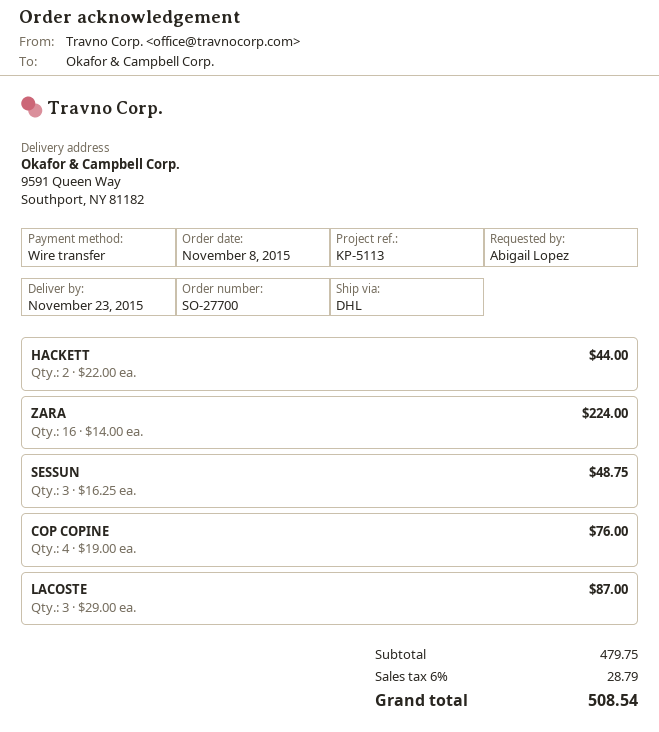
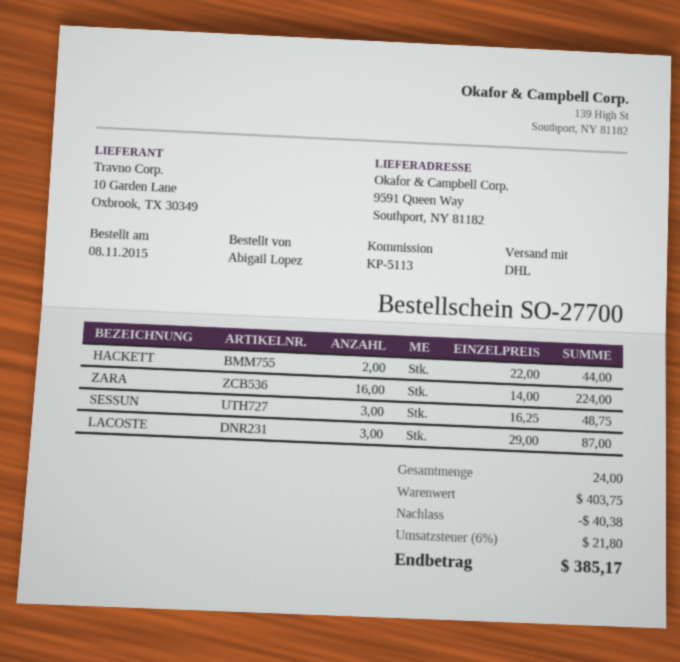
COP COPINE: 4 x 19.00 = 76.00 -> none
subtotal: 479.75 -> 403.75
discount: none -> 40.38
tax: 6% = 28.79 -> 6% = 21.80
total: 508.54 -> 385.17

